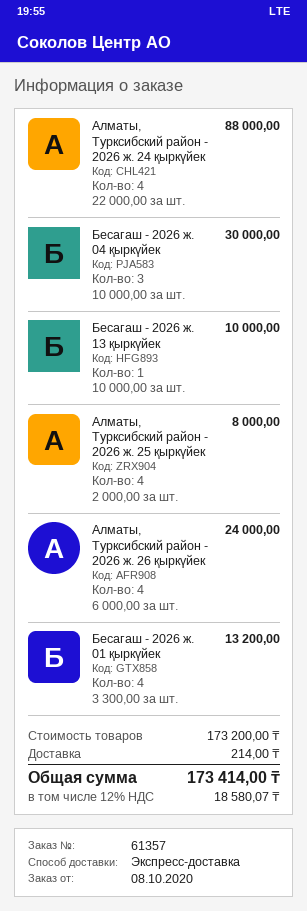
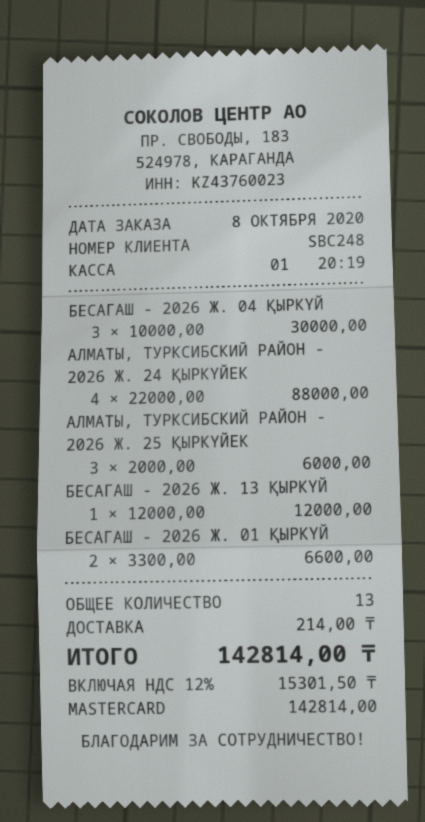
Бесагаш - 2026 ж. 13 қыркүйек: 1 x 10000.00 = 10000.00 -> 1 x 12000.00 = 12000.00
Алматы, Турксибский район - 2026 ж. 25 қыркүйек: 4 x 2000.00 = 8000.00 -> 3 x 2000.00 = 6000.00
Алматы, Турксибский район - 2026 ж. 26 қыркүйек: 4 x 6000.00 = 24000.00 -> none
Бесагаш - 2026 ж. 01 қыркүйек: 4 x 3300.00 = 13200.00 -> 2 x 3300.00 = 6600.00
tax: 12% = 18580.07 -> 12% = 15301.50
total: 173414.00 -> 142814.00

